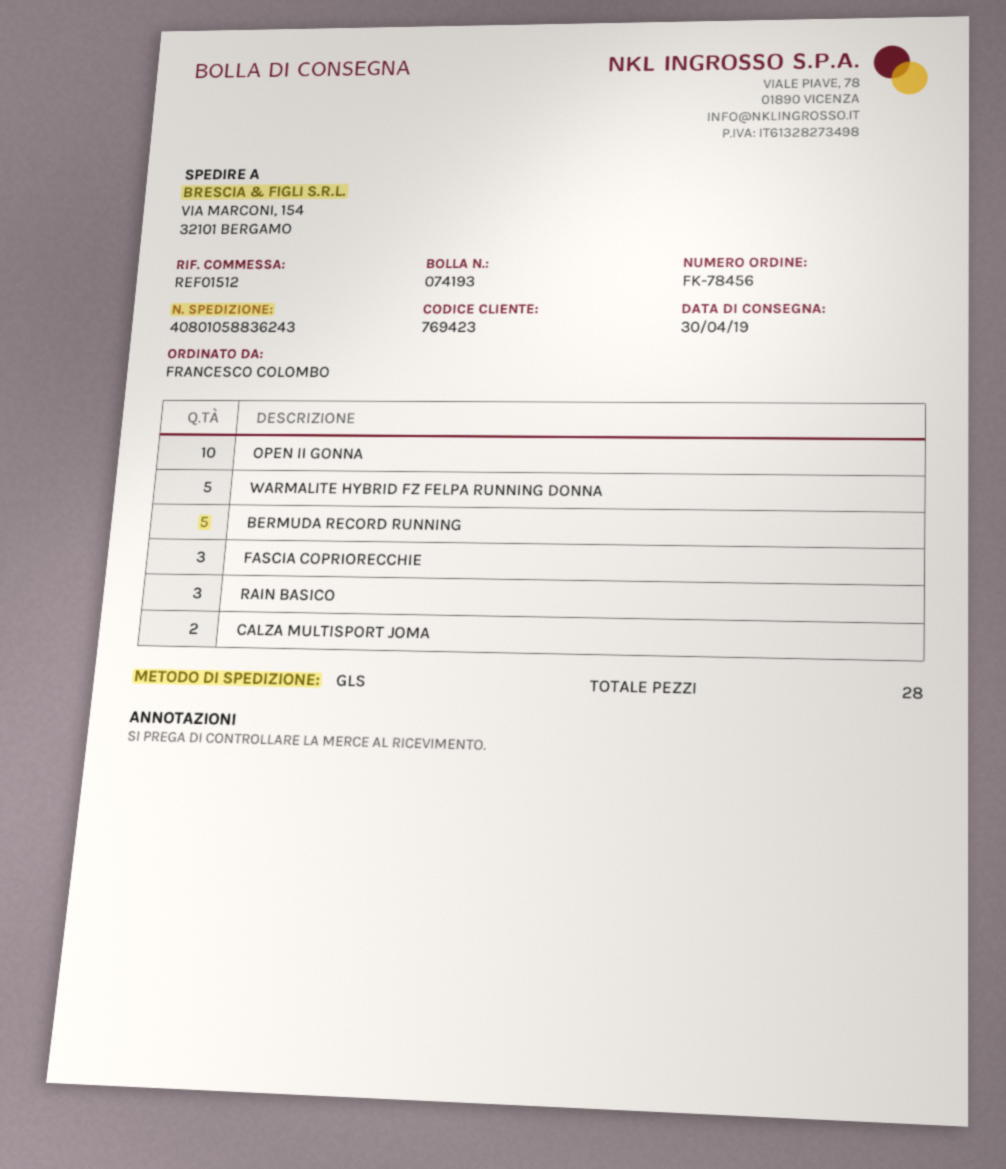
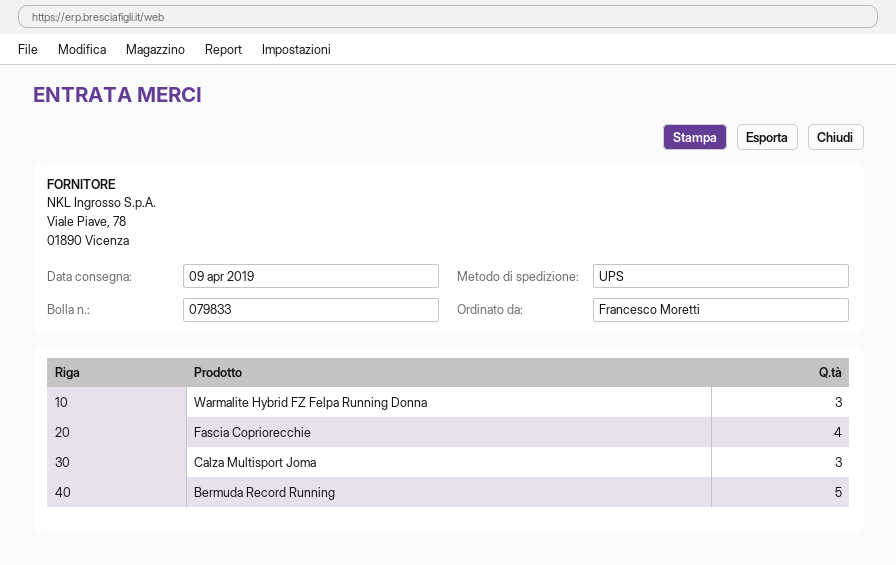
delivery note number: 074193 -> 079833
delivery date: 2019-04-30 -> 2019-04-09
ordered by: FRANCESCO COLOMBO -> Francesco Moretti
shipping method: GLS -> UPS
OPEN II GONNA: 10 -> none
WARMALITE HYBRID FZ FELPA RUNNING DONNA: 5 -> 3
FASCIA COPRIORECCHIE: 3 -> 4
RAIN BASICO: 3 -> none
CALZA MULTISPORT JOMA: 2 -> 3

